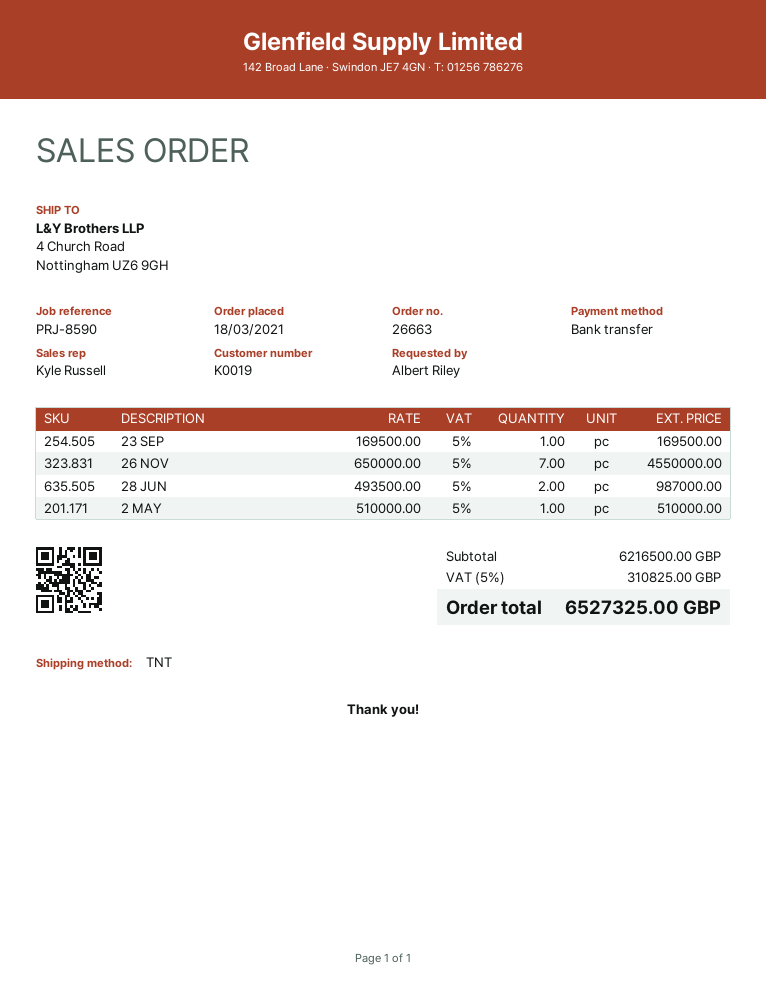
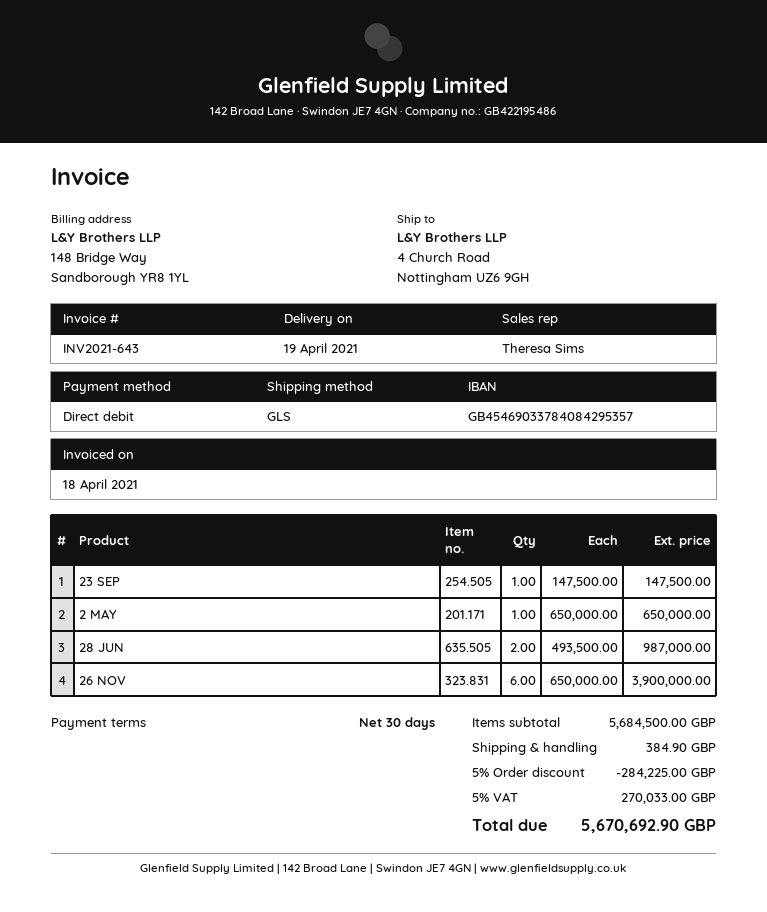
sales rep: Kyle Russell -> Theresa Sims
payment method: bank transfer -> direct debit
shipping method: TNT -> GLS
23 SEP: 1 x 169500.00 = 169500.00 -> 1 x 147500.00 = 147500.00
26 NOV: 7 x 650000.00 = 4550000.00 -> 6 x 650000.00 = 3900000.00
2 MAY: 1 x 510000.00 = 510000.00 -> 1 x 650000.00 = 650000.00
subtotal: 6216500.00 -> 5684500.00
discount: none -> 5% = 284225.00
shipping: none -> 384.90
tax: 5% = 310825.00 -> 5% = 270033.00
total: 6527325.00 -> 5670692.90

